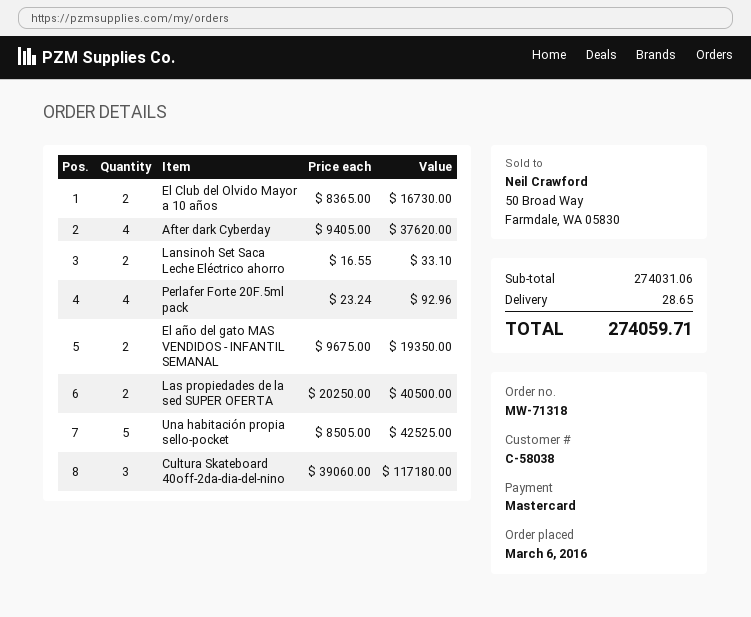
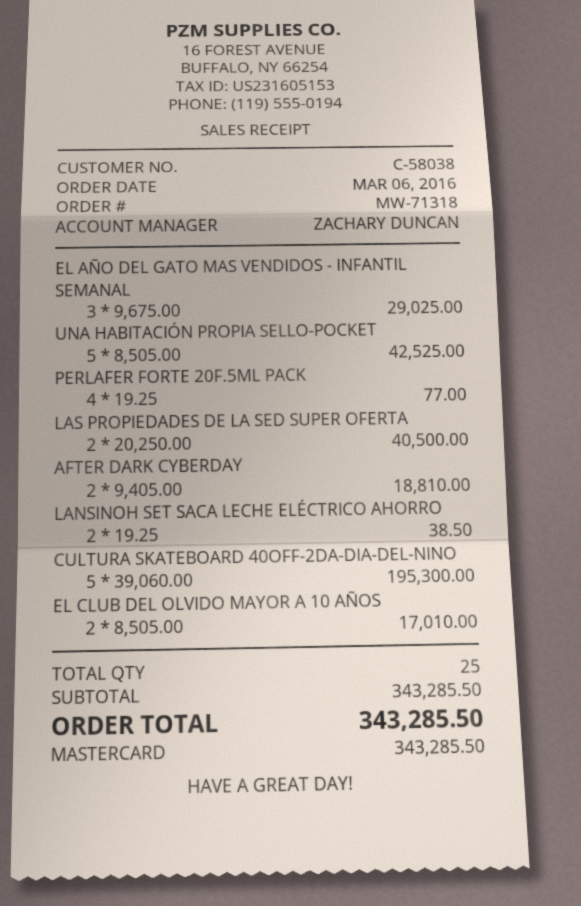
El Club del Olvido Mayor a 10 años: 2 x 8365.00 = 16730.00 -> 2 x 8505.00 = 17010.00
After dark Cyberday: 4 x 9405.00 = 37620.00 -> 2 x 9405.00 = 18810.00
Lansinoh Set Saca Leche Eléctrico ahorro: 2 x 16.55 = 33.10 -> 2 x 19.25 = 38.50
Perlafer Forte 20F.5ml pack: 4 x 23.24 = 92.96 -> 4 x 19.25 = 77.00
El año del gato MAS VENDIDOS - INFANTIL SEMANAL: 2 x 9675.00 = 19350.00 -> 3 x 9675.00 = 29025.00
Cultura Skateboard 40off-2da-dia-del-nino: 3 x 39060.00 = 117180.00 -> 5 x 39060.00 = 195300.00
subtotal: 274031.06 -> 343285.50
shipping: 28.65 -> none
total: 274059.71 -> 343285.50

